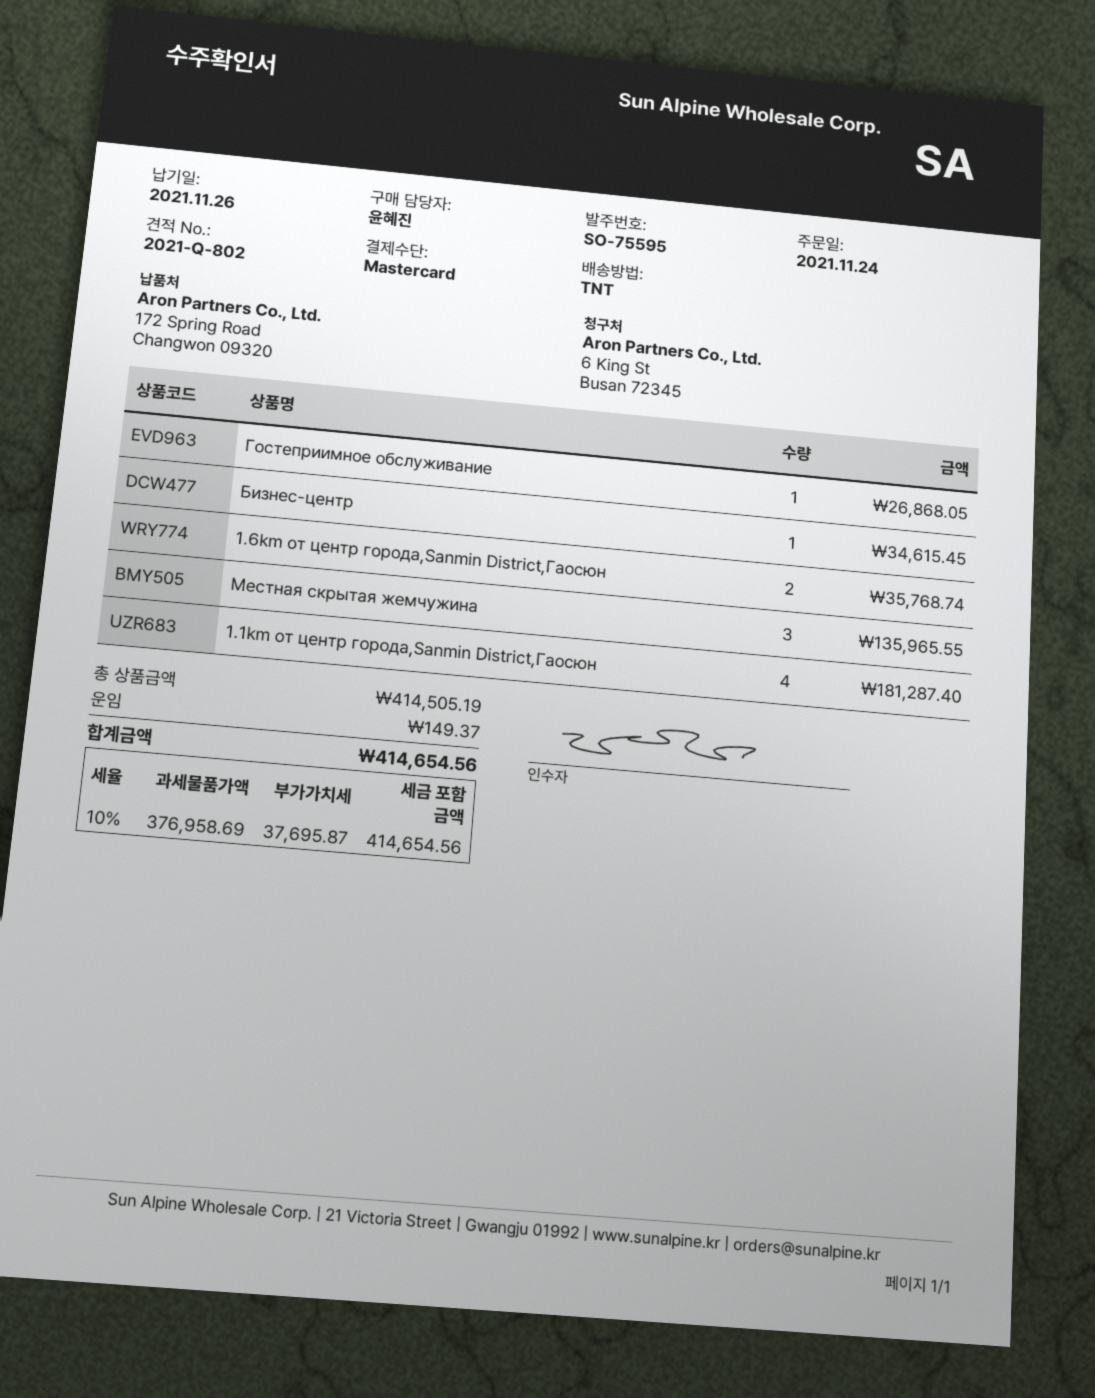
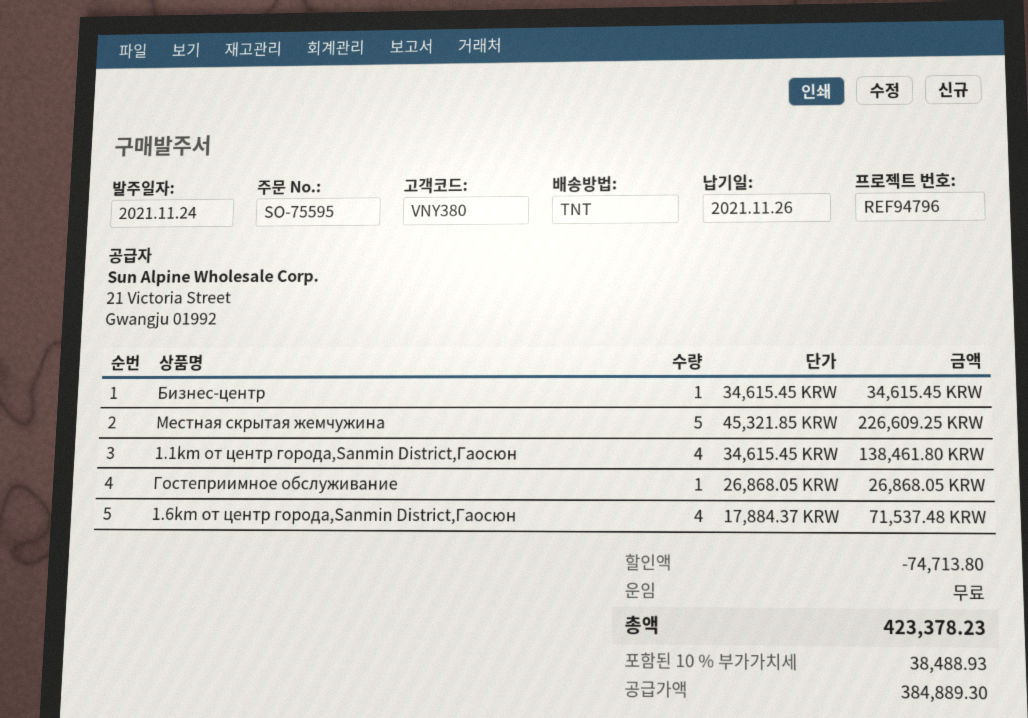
1.6km от центр города,Sanmin District,Гаосюн: 2 for 35768.74 -> 4 for 71537.48
Местная скрытая жемчужина: 3 for 135965.55 -> 5 for 226609.25
1.1km от центр города,Sanmin District,Гаосюн: 4 for 181287.40 -> 4 for 138461.80
discount: none -> 74713.80
shipping: 149.37 -> 0.00
net: 376958.69 -> 384889.30
tax: 10% = 37695.87 -> 10% = 38488.93
total: 414654.56 -> 423378.23

